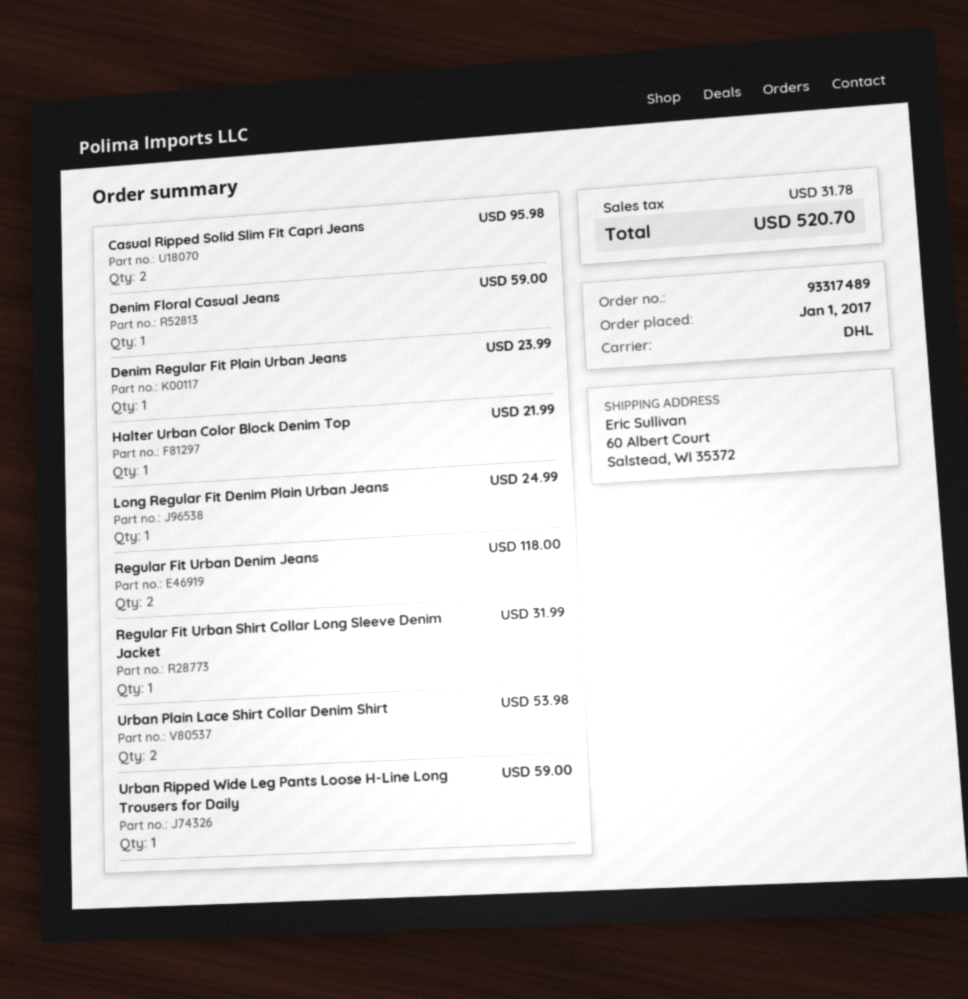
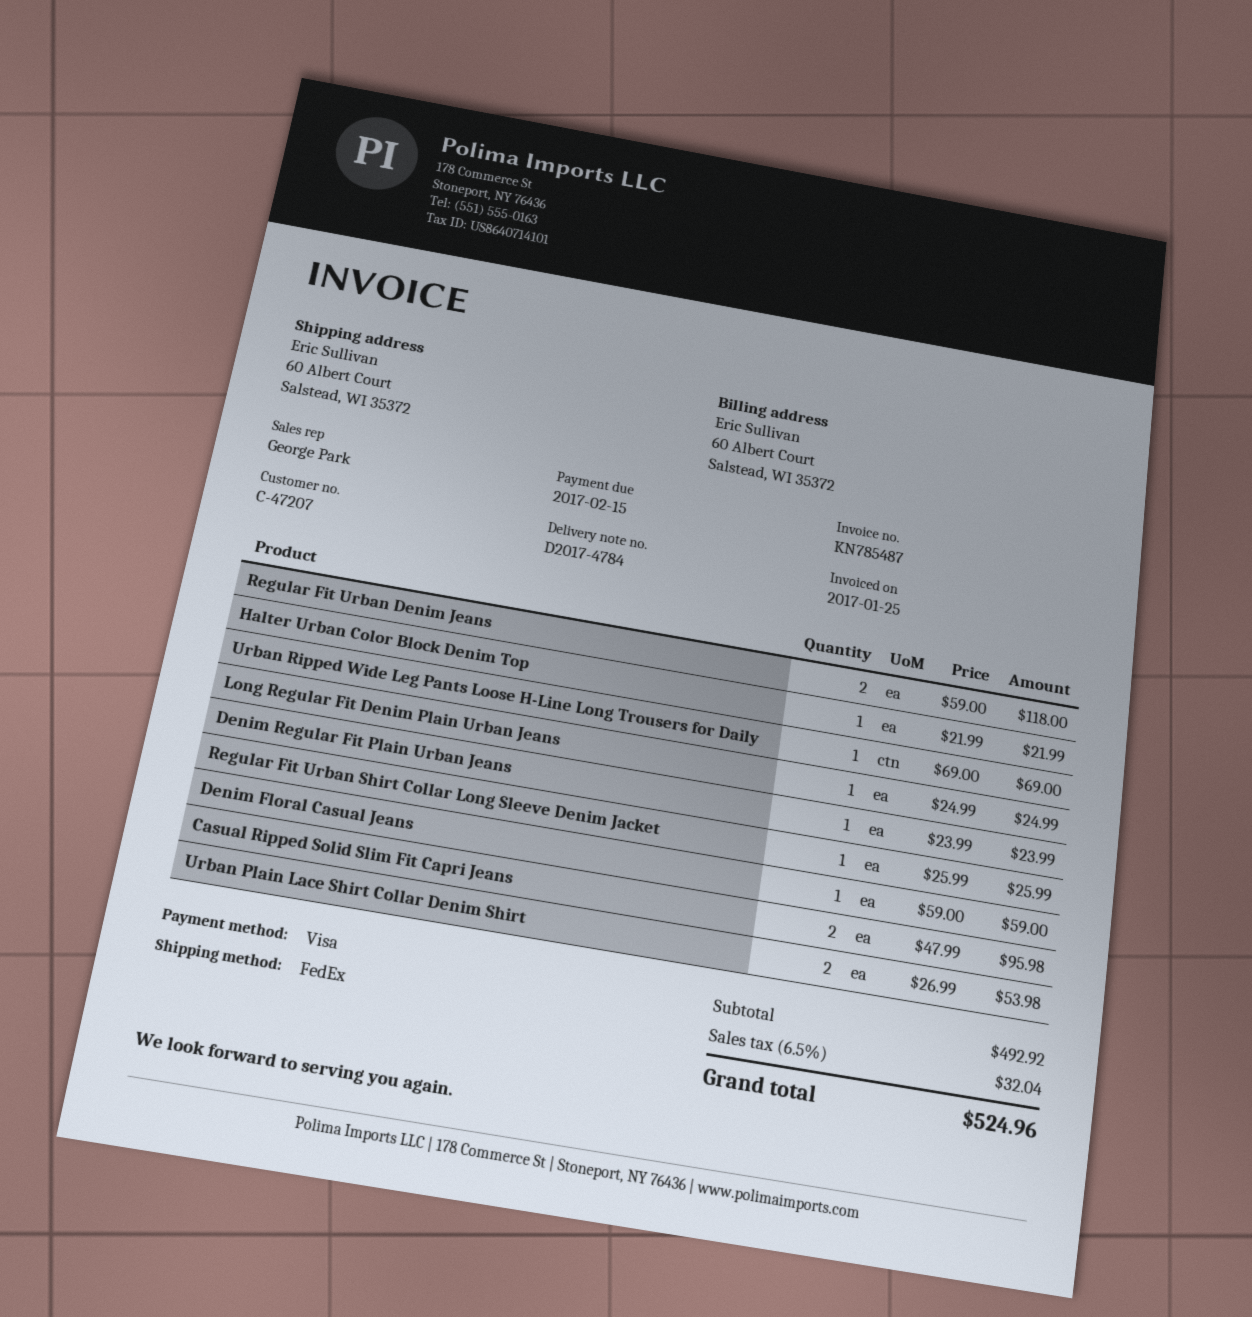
shipping method: DHL -> FedEx
Regular Fit Urban Shirt Collar Long Sleeve Denim Jacket: 1 for 31.99 -> 1 for 25.99
Urban Ripped Wide Leg Pants Loose H-Line Long Trousers for Daily: 1 for 59.00 -> 1 for 69.00
tax: 31.78 -> 32.04
total: 520.70 -> 524.96

